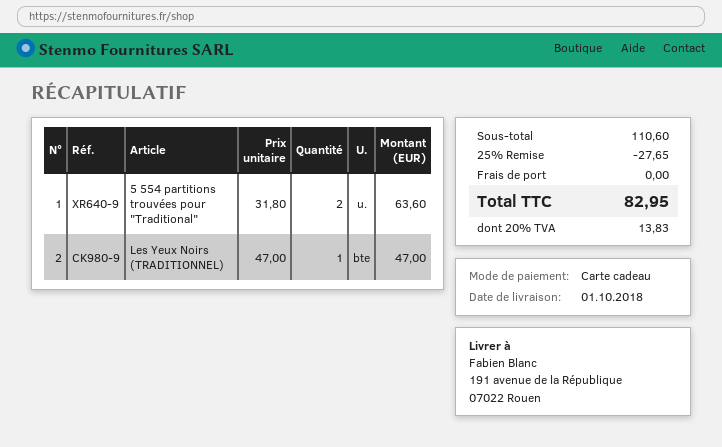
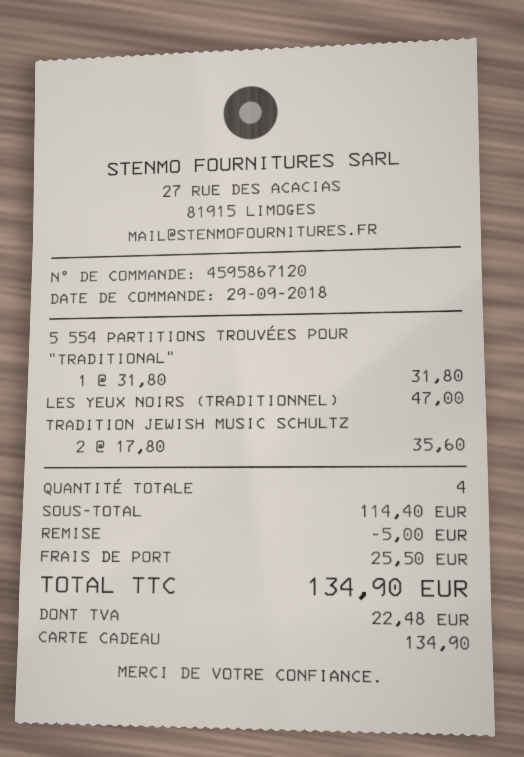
5 554 partitions trouvées pour "Traditional": 2 x 31.80 = 63.60 -> 1 x 31.80 = 31.80
TRADITION JEWISH MUSIC SCHULTZ: none -> 2 x 17.80 = 35.60
subtotal: 110.60 -> 114.40
discount: 27.65 -> 5.00
shipping: 0.00 -> 25.50
tax: 13.83 -> 22.48
total: 82.95 -> 134.90

